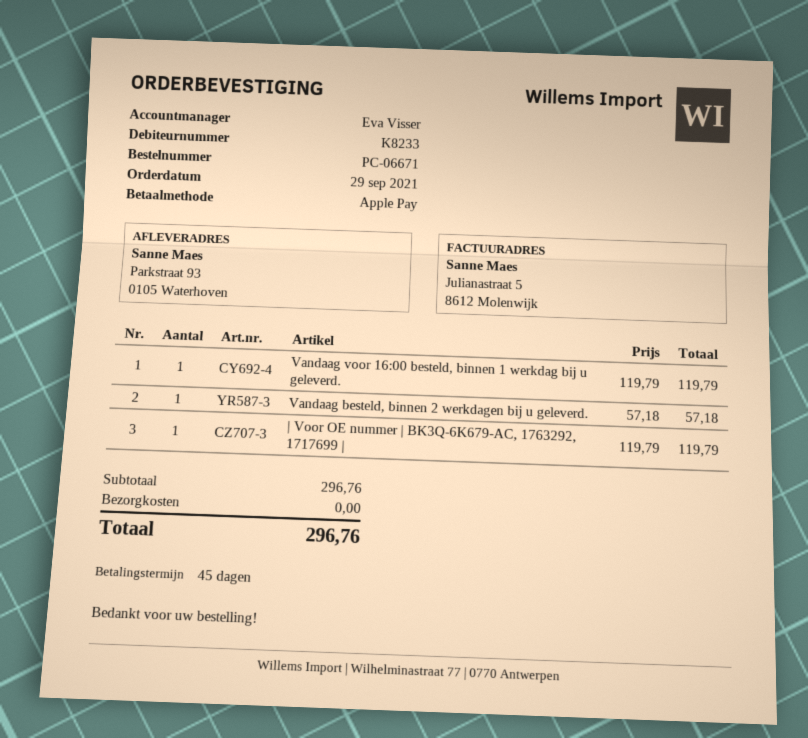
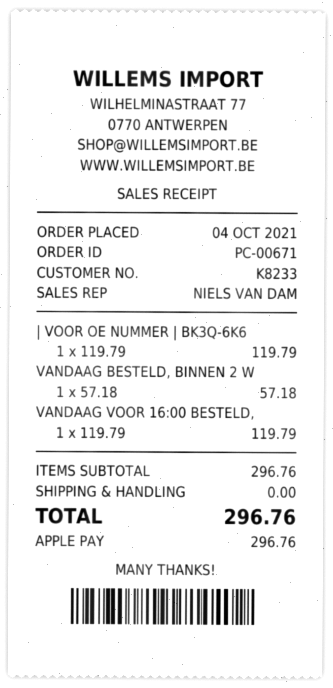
order number: PC-06671 -> PC-00671
order date: 2021-09-29 -> 2021-10-04
sales rep: Eva Visser -> NIELS VAN DAM

